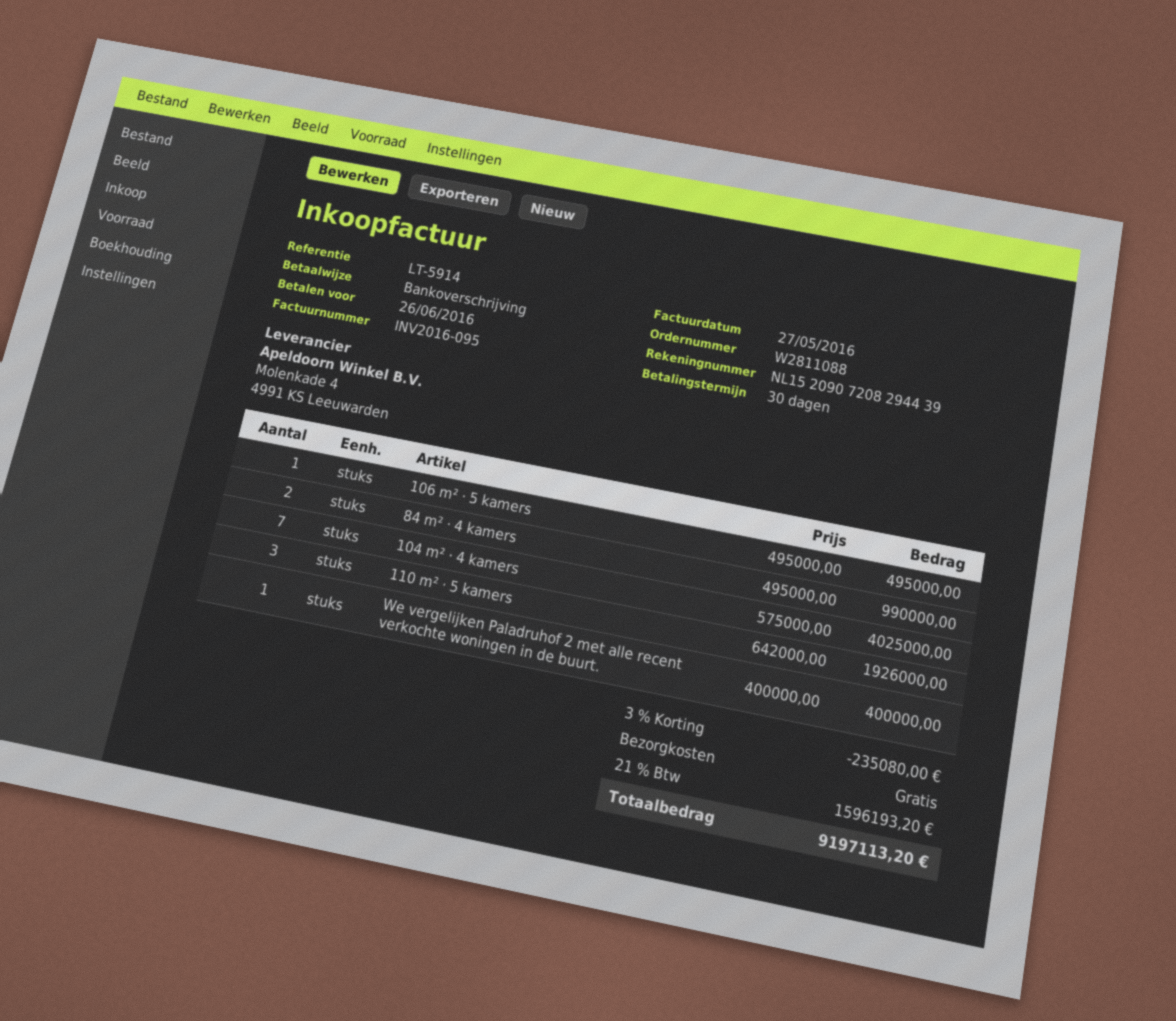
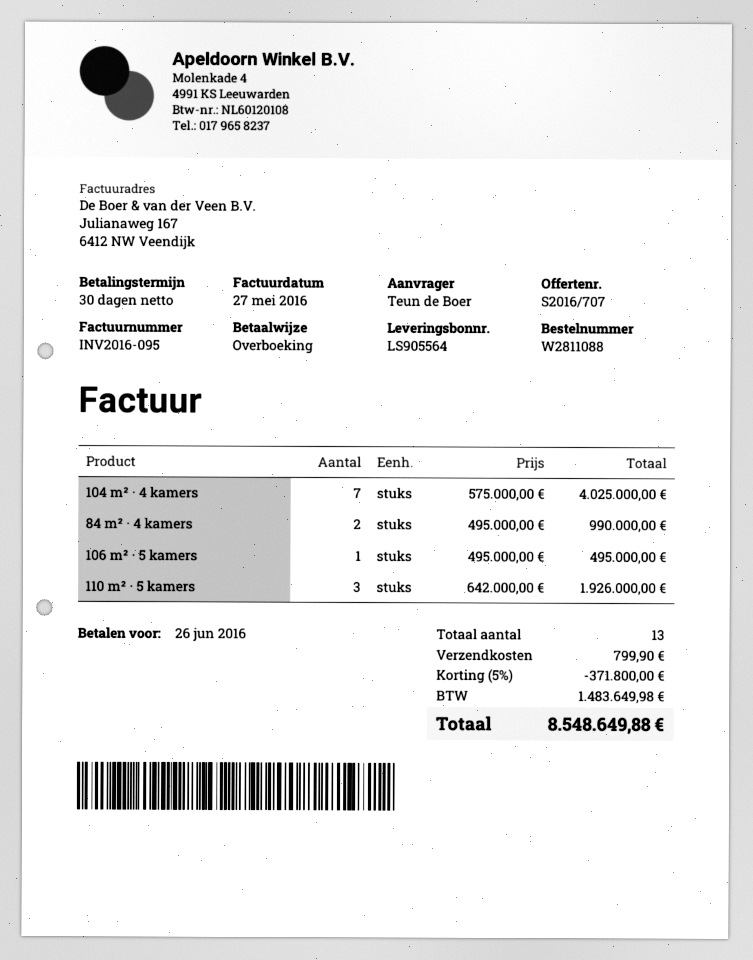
We vergelijken Paladruhof 2 met alle recent verkochte woningen in de buurt.: 1 x 400000.00 = 400000.00 -> none
discount: 3% = 235080.00 -> 5% = 371800.00
shipping: 0.00 -> 799.90
tax: 1596193.20 -> 1483649.98
total: 9197113.20 -> 8548649.88

